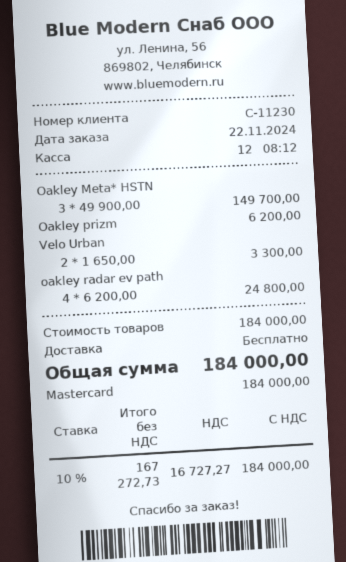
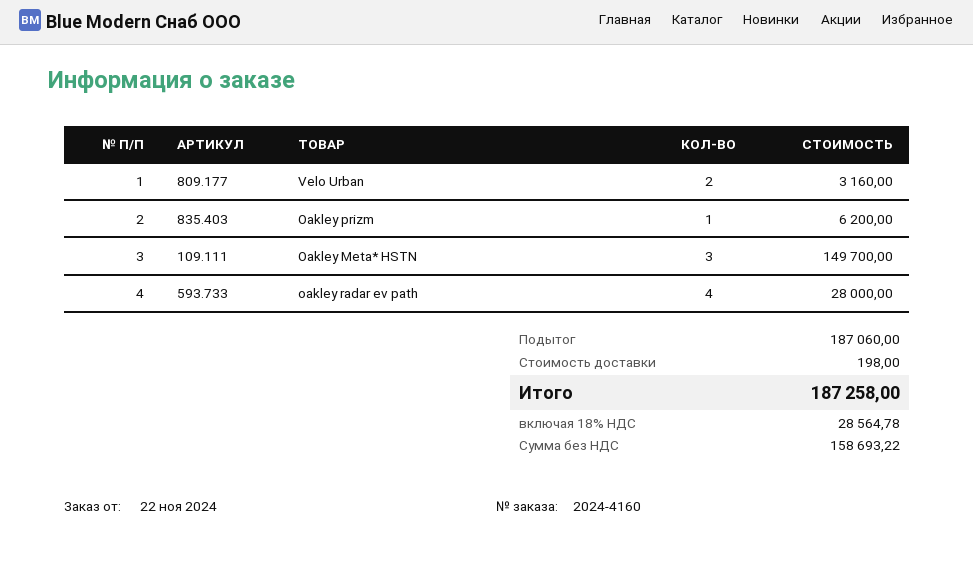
Velo Urban: 2 for 3300.00 -> 2 for 3160.00
oakley radar ev path: 4 for 24800.00 -> 4 for 28000.00
subtotal: 184000.00 -> 187060.00
shipping: 0.00 -> 198.00
net: 167272.73 -> 158693.22
tax: 10% = 16727.27 -> 18% = 28564.78
total: 184000.00 -> 187258.00

